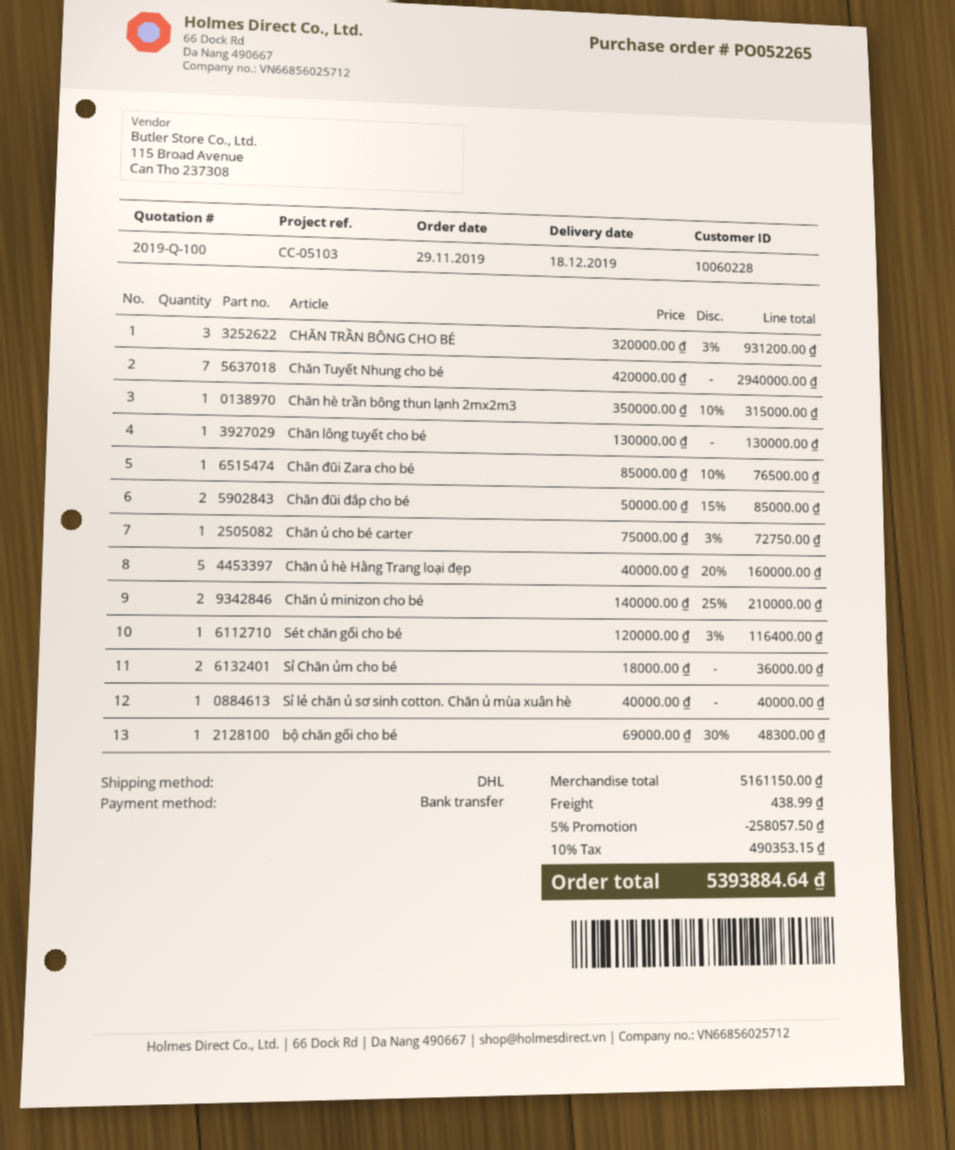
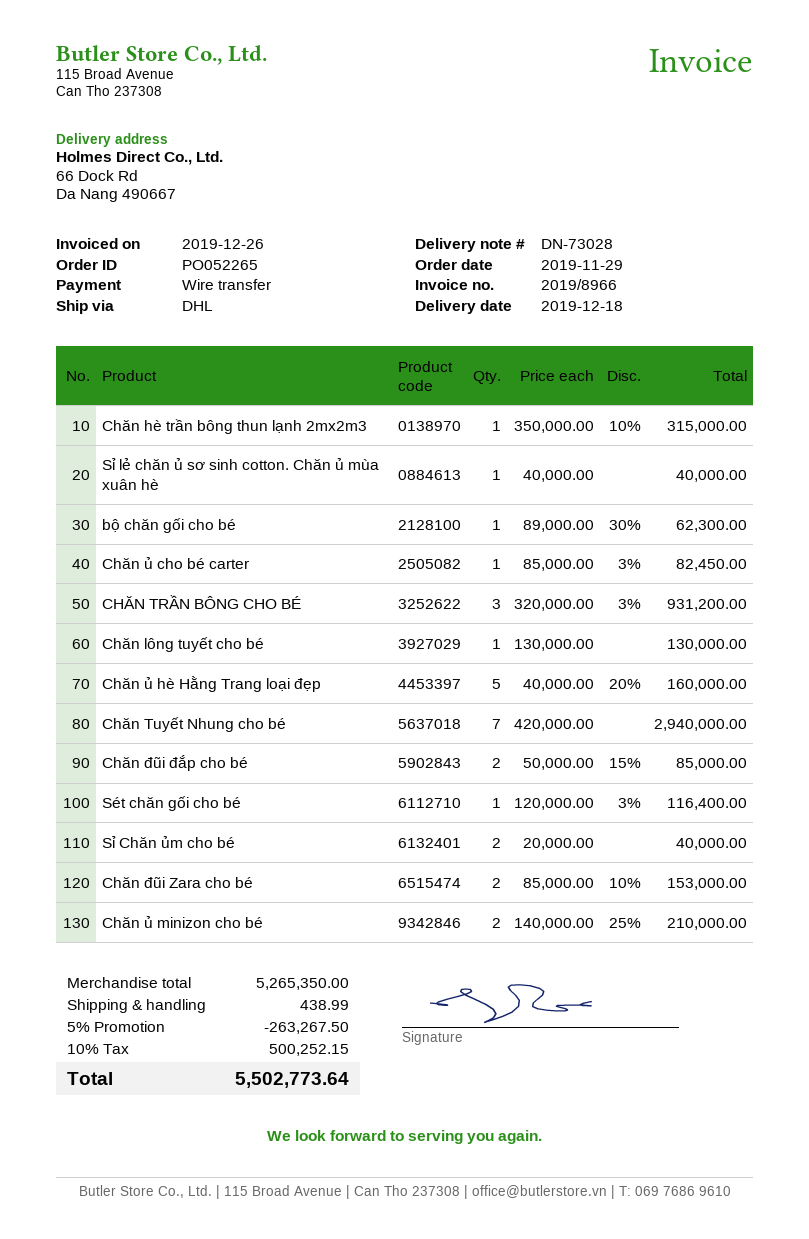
Chăn đũi Zara cho bé: 1 x 85000.00 - 10% = 76500.00 -> 2 x 85000.00 - 10% = 153000.00
Chăn ủ cho bé carter: 1 x 75000.00 - 3% = 72750.00 -> 1 x 85000.00 - 3% = 82450.00
Sỉ Chăn ủm cho bé: 2 x 18000.00 = 36000.00 -> 2 x 20000.00 = 40000.00
bộ chăn gối cho bé: 1 x 69000.00 - 30% = 48300.00 -> 1 x 89000.00 - 30% = 62300.00
subtotal: 5161150.00 -> 5265350.00
discount: 5% = 258057.50 -> 5% = 263267.50
tax: 10% = 490353.15 -> 10% = 500252.15
total: 5393884.64 -> 5502773.64

